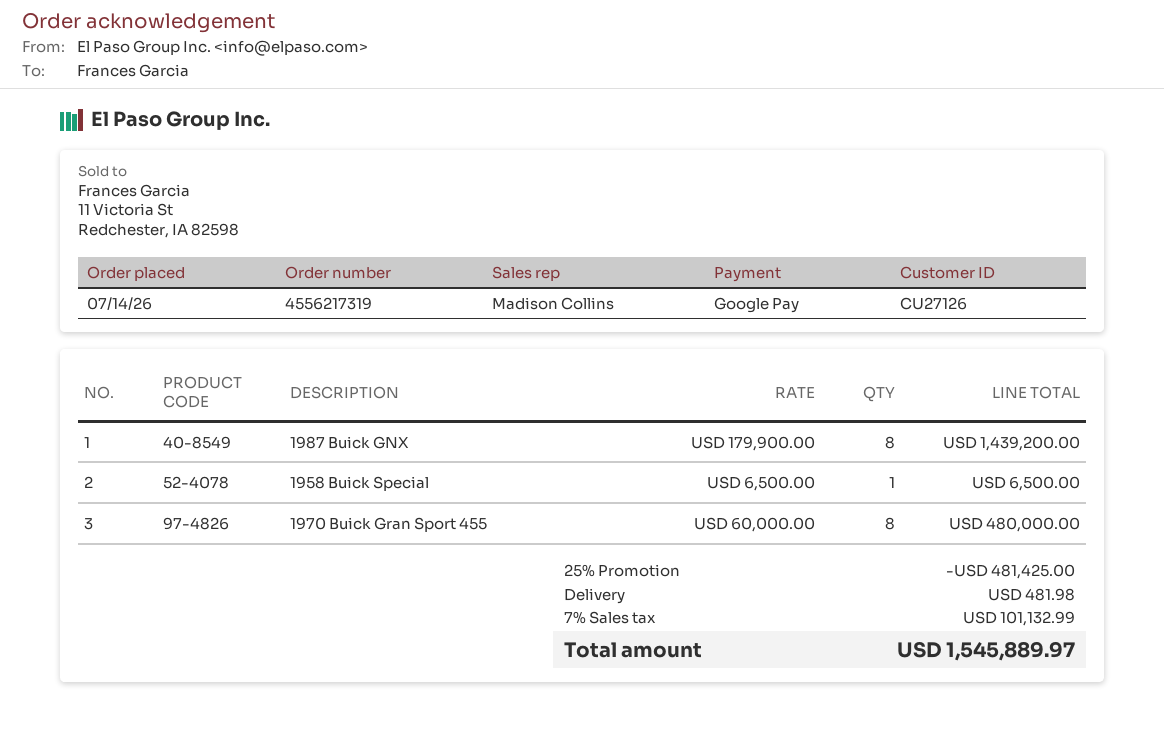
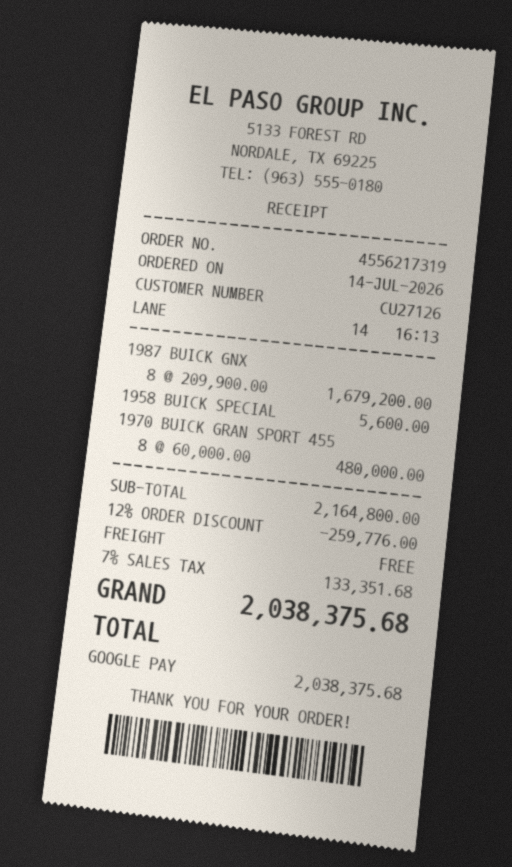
1987 Buick GNX: 8 x 179900.00 = 1439200.00 -> 8 x 209900.00 = 1679200.00
1958 Buick Special: 1 x 6500.00 = 6500.00 -> 1 x 5600.00 = 5600.00
discount: 25% = 481425.00 -> 12% = 259776.00
shipping: 481.98 -> 0.00
tax: 7% = 101132.99 -> 7% = 133351.68
total: 1545889.97 -> 2038375.68

